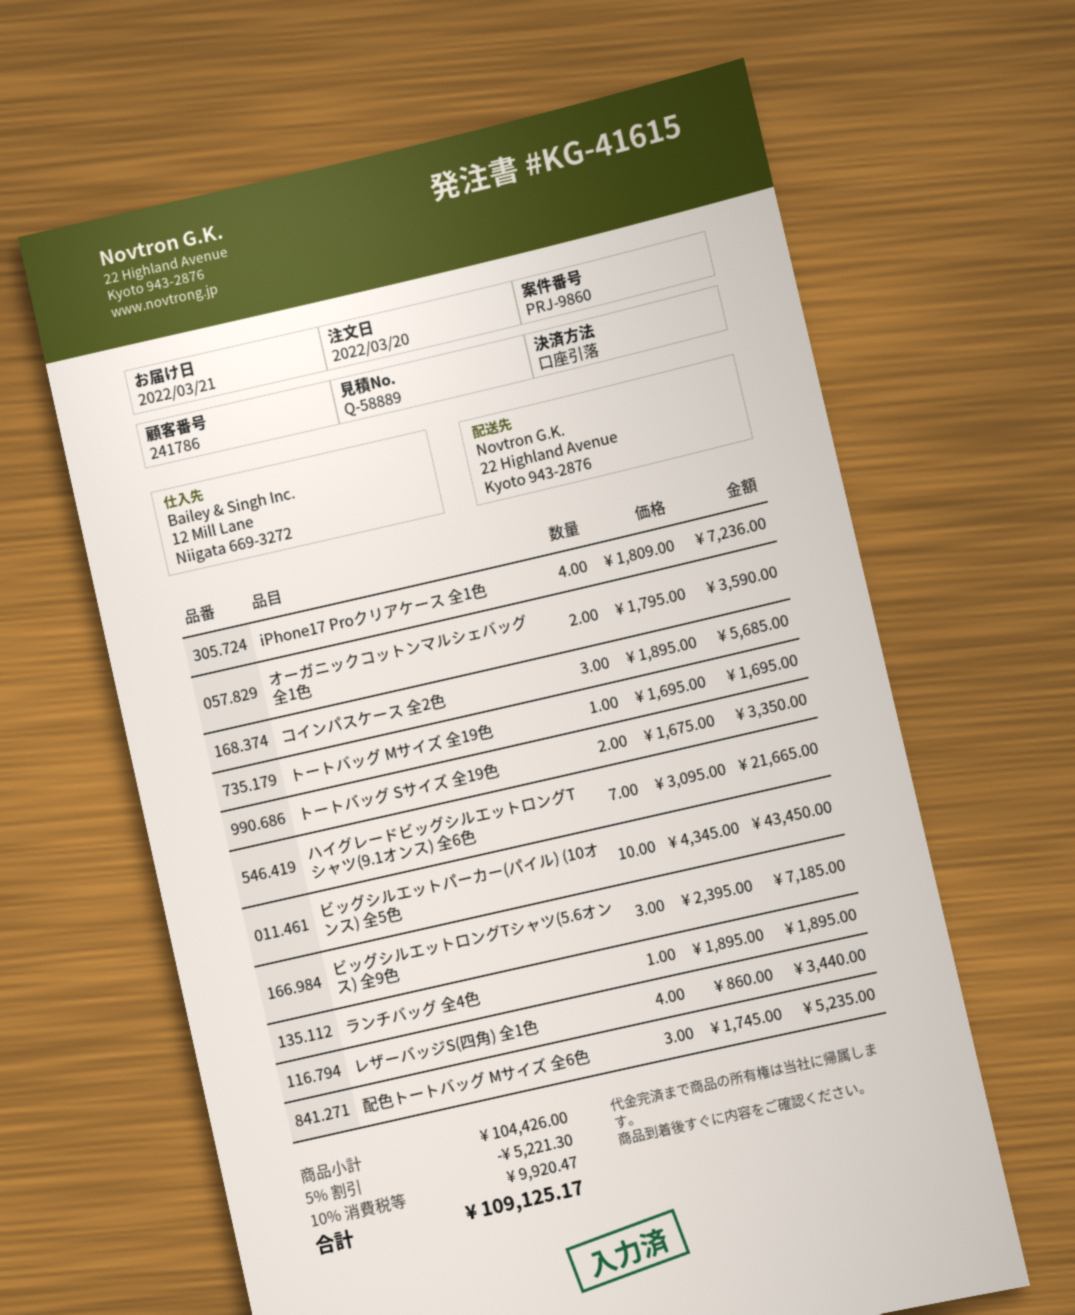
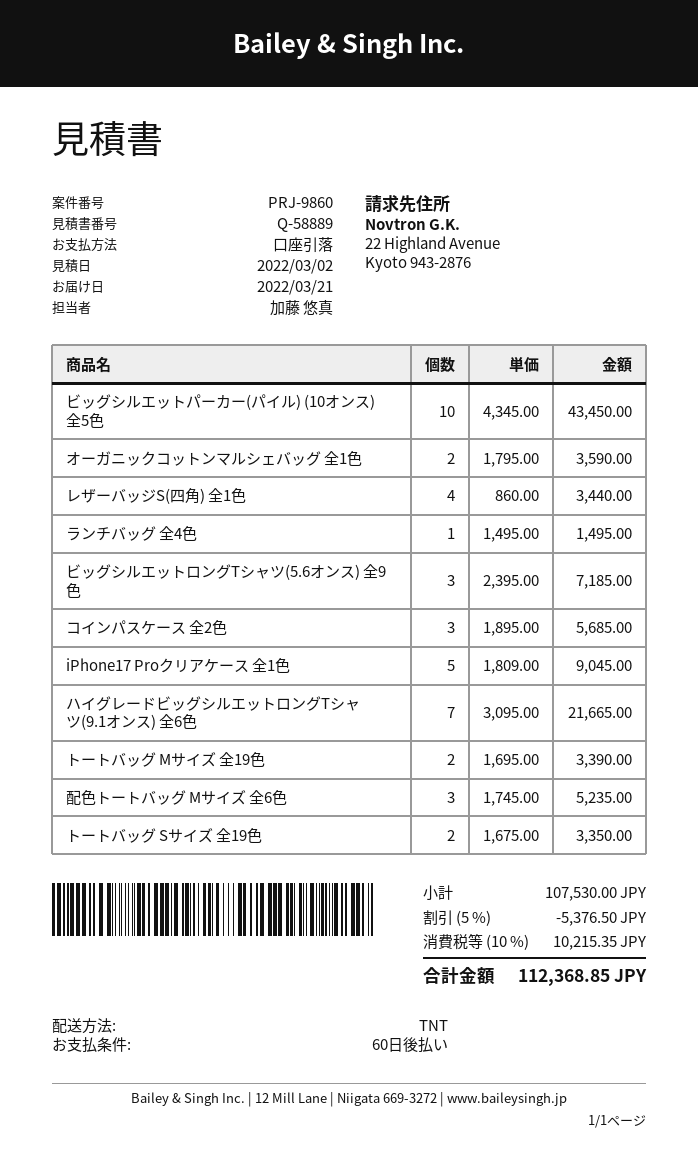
iPhone17 Proクリアケース 全1色: 4 x 1809.00 = 7236.00 -> 5 x 1809.00 = 9045.00
トートバッグ Mサイズ 全19色: 1 x 1695.00 = 1695.00 -> 2 x 1695.00 = 3390.00
ランチバッグ 全4色: 1 x 1895.00 = 1895.00 -> 1 x 1495.00 = 1495.00
subtotal: 104426.00 -> 107530.00
discount: 5% = 5221.30 -> 5% = 5376.50
tax: 10% = 9920.47 -> 10% = 10215.35
total: 109125.17 -> 112368.85

